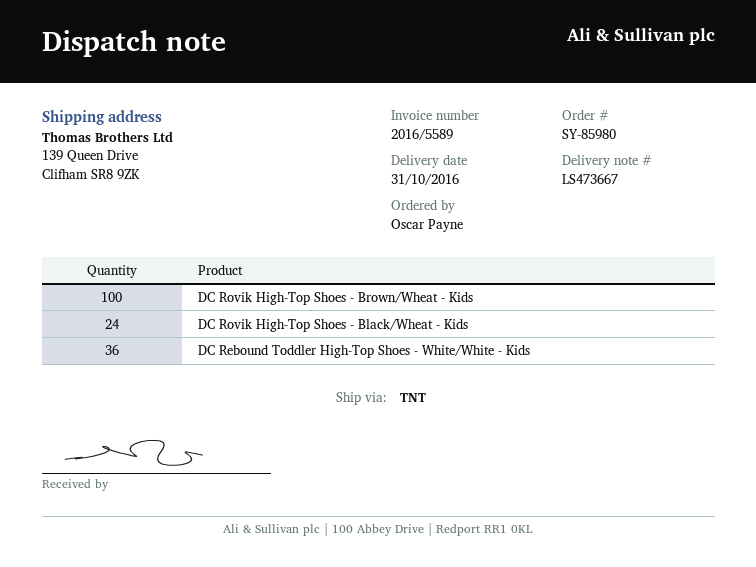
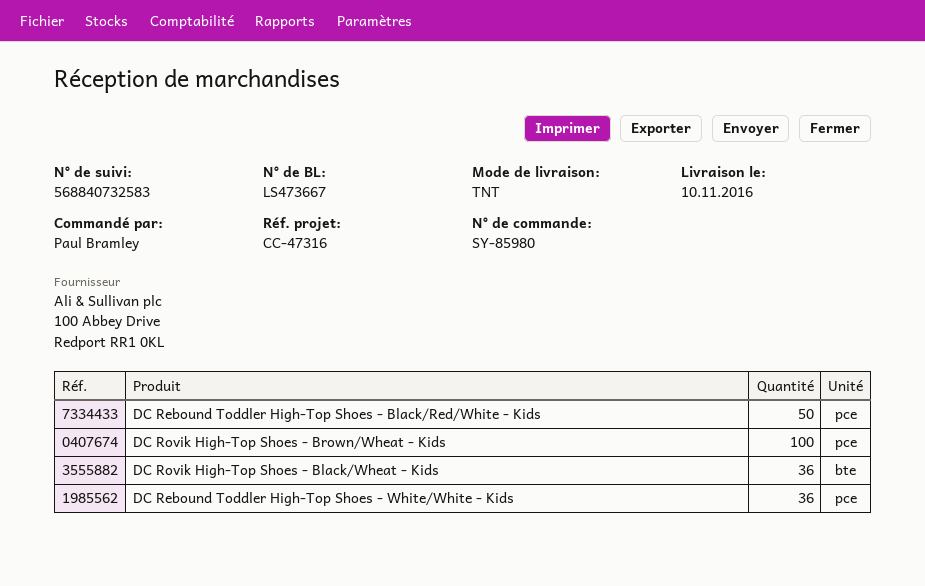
delivery date: 2016-10-31 -> 2016-11-10
ordered by: Oscar Payne -> Paul Bramley
DC Rovik High-Top Shoes - Black/Wheat - Kids: 24 -> 36
DC Rebound Toddler High-Top Shoes - Black/Red/White - Kids: none -> 50

